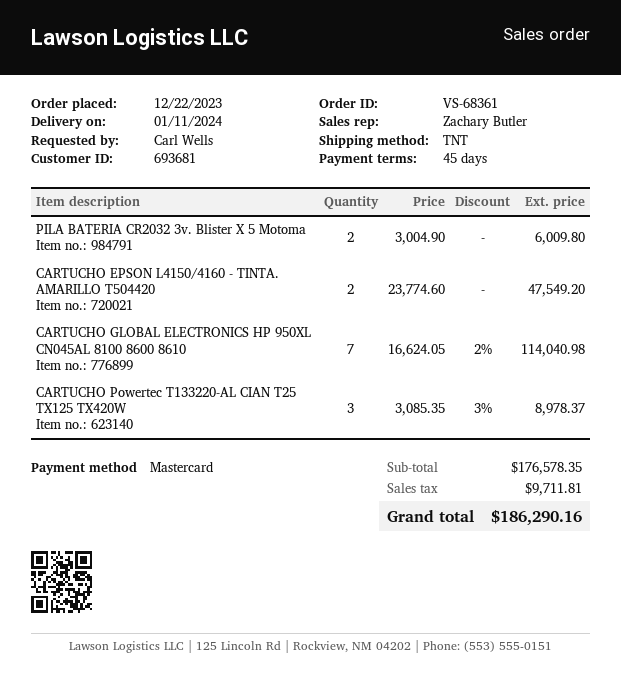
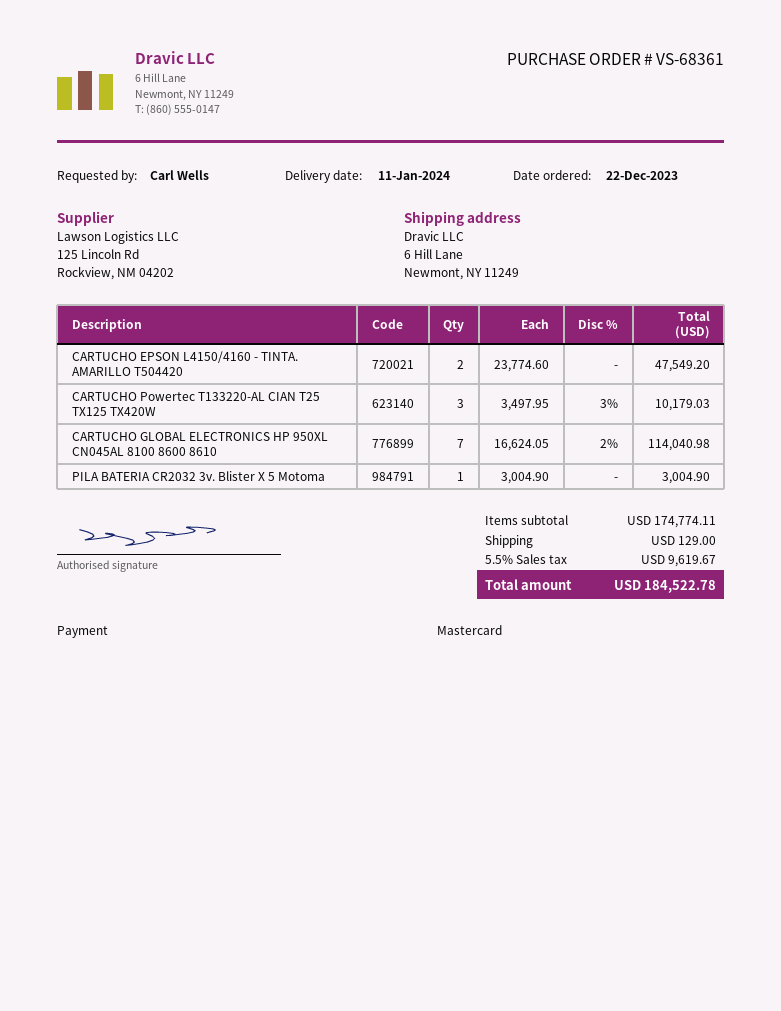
PILA BATERIA CR2032 3v. Blister X 5 Motoma: 2 x 3004.90 = 6009.80 -> 1 x 3004.90 = 3004.90
CARTUCHO Powertec T133220-AL CIAN T25 TX125 TX420W: 3 x 3085.35 - 3% = 8978.37 -> 3 x 3497.95 - 3% = 10179.03
subtotal: 176578.35 -> 174774.11
shipping: none -> 129.00
tax: 9711.81 -> 9619.67
total: 186290.16 -> 184522.78

